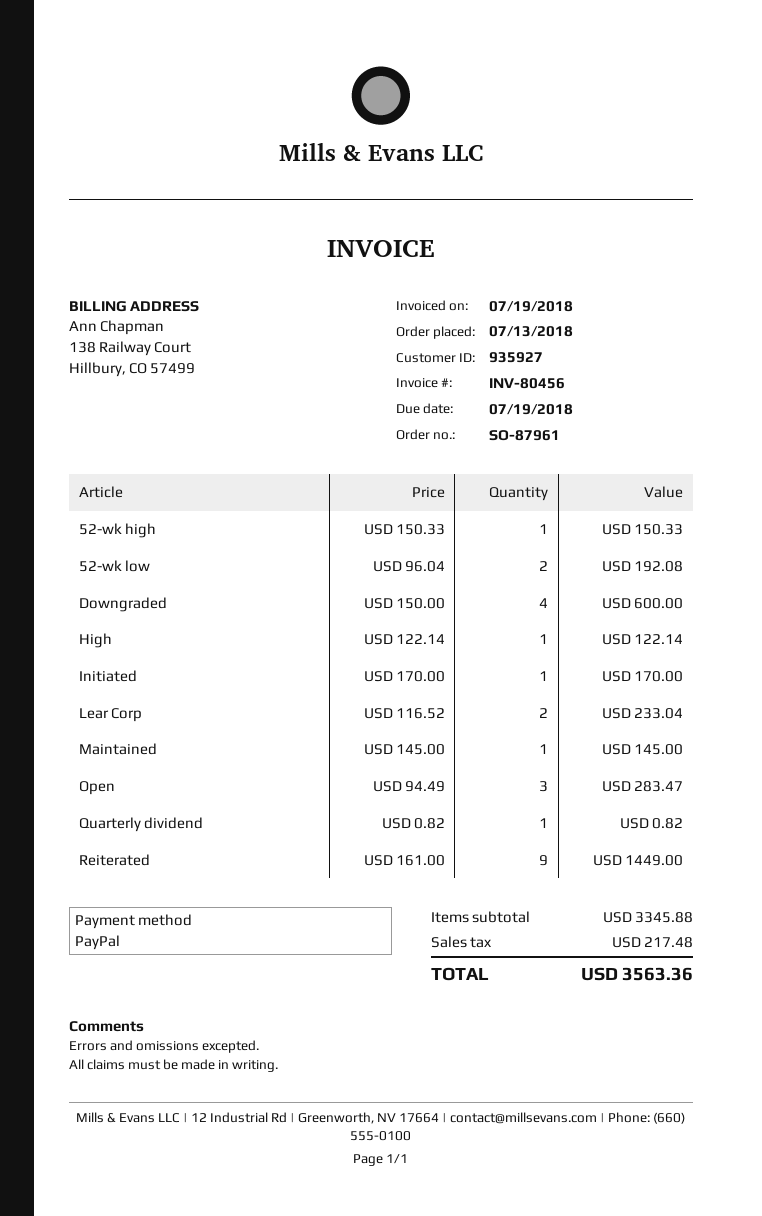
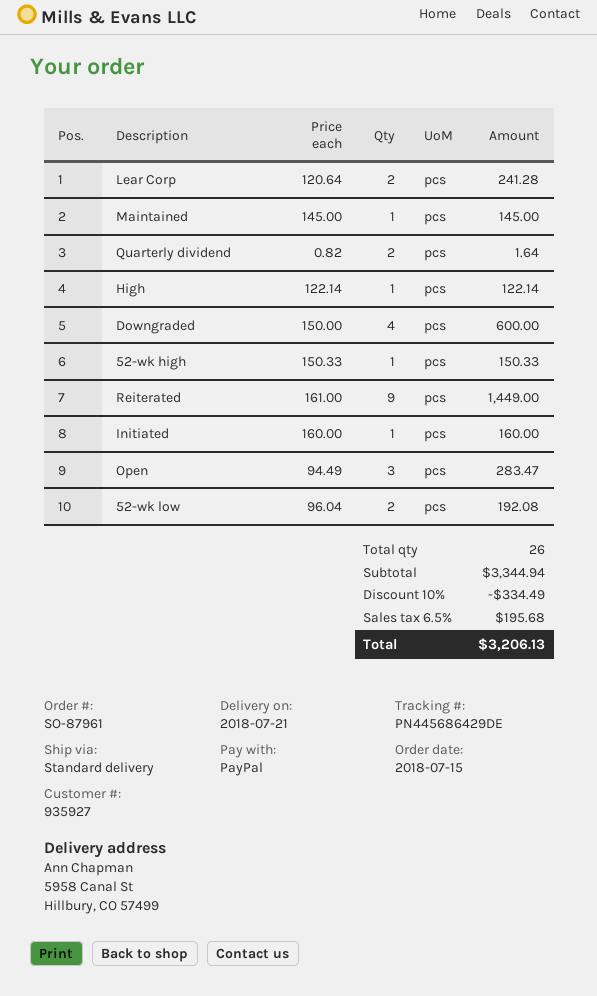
order date: 2018-07-13 -> 2018-07-15
Initiated: 1 x 170.00 = 170.00 -> 1 x 160.00 = 160.00
Lear Corp: 2 x 116.52 = 233.04 -> 2 x 120.64 = 241.28
Quarterly dividend: 1 x 0.82 = 0.82 -> 2 x 0.82 = 1.64
subtotal: 3345.88 -> 3344.94
discount: none -> 10% = 334.49
tax: 217.48 -> 195.68
total: 3563.36 -> 3206.13

